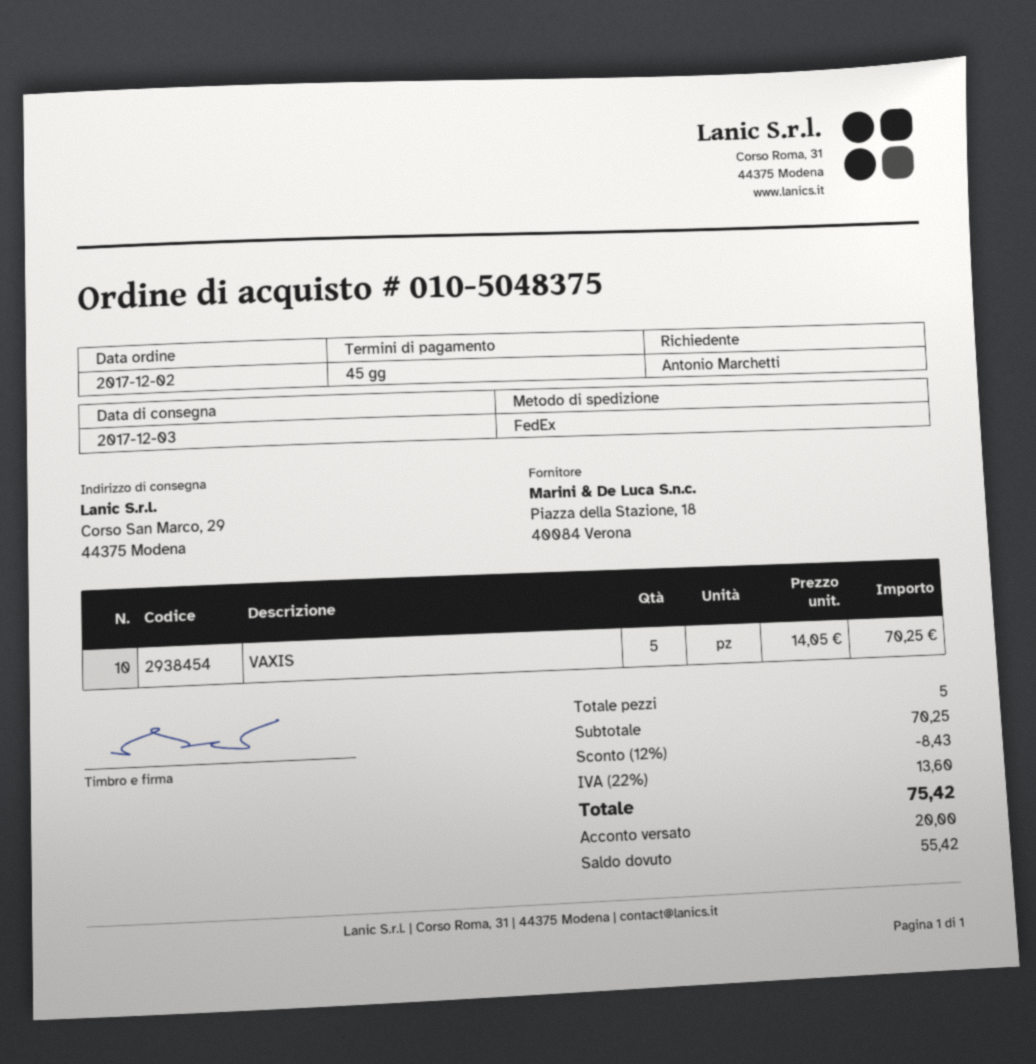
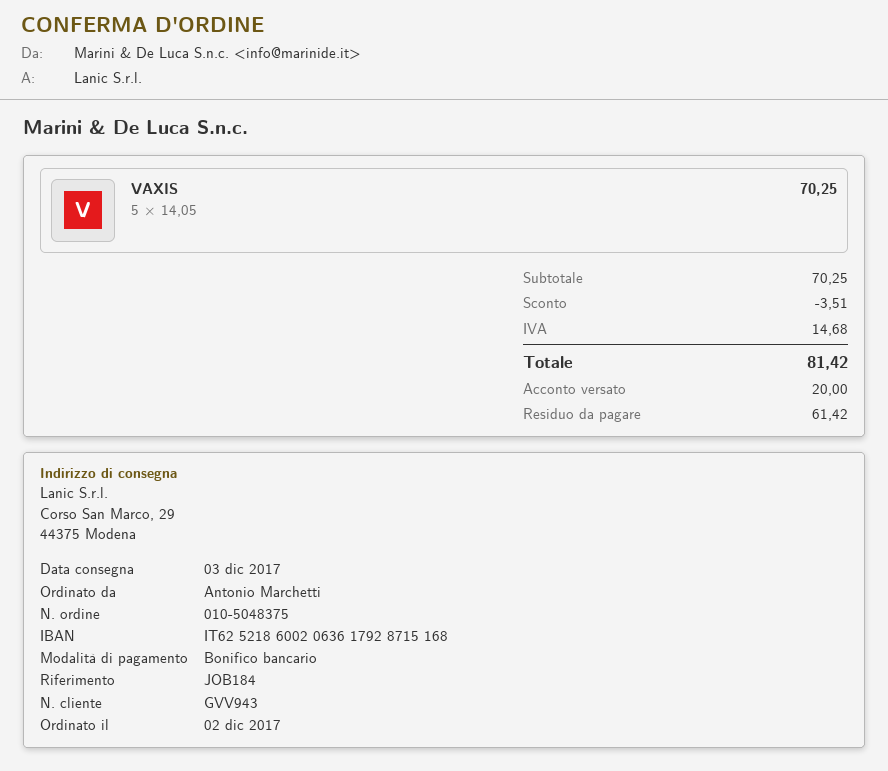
discount: 8.43 -> 3.51
tax: 13.60 -> 14.68
total: 75.42 -> 81.42
balance: 55.42 -> 61.42

